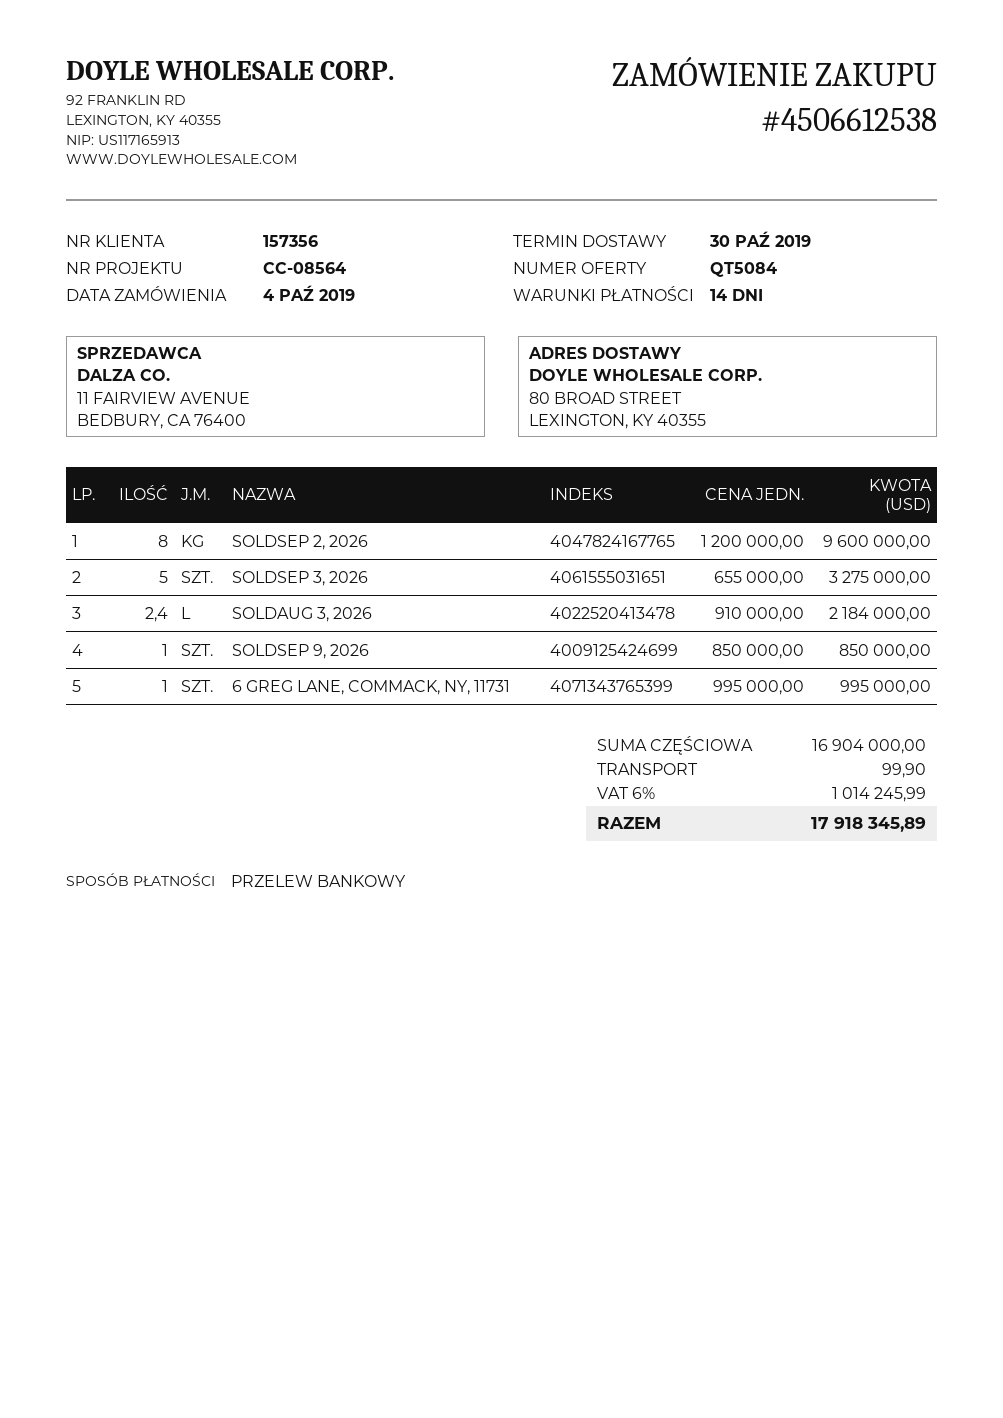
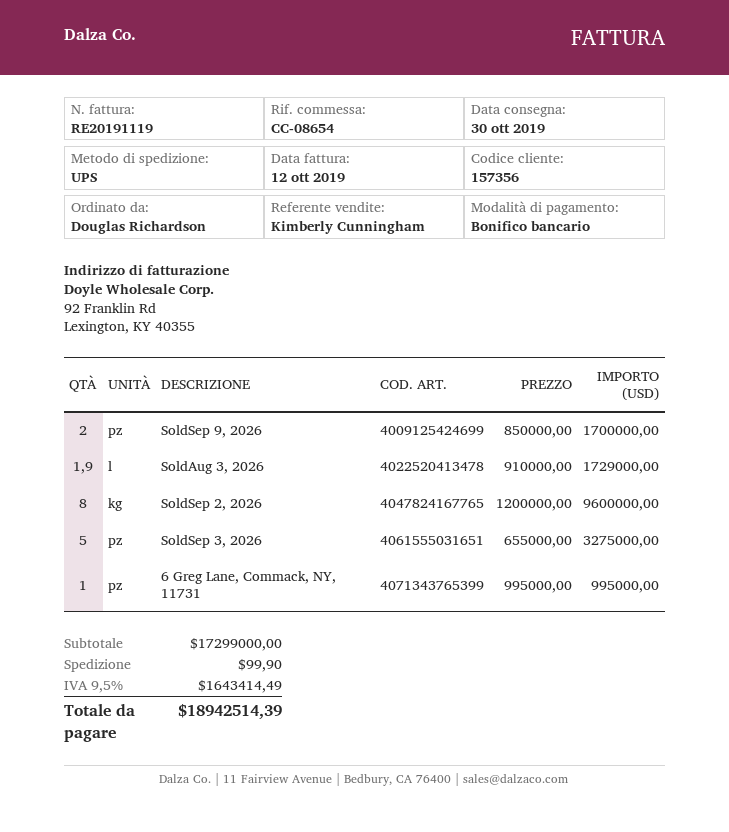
reference: CC-08564 -> CC-08654
SOLDAUG 3, 2026: 2.4 x 910000.00 = 2184000.00 -> 1.9 x 910000.00 = 1729000.00
SOLDSEP 9, 2026: 1 x 850000.00 = 850000.00 -> 2 x 850000.00 = 1700000.00
subtotal: 16904000.00 -> 17299000.00
tax: 6% = 1014245.99 -> 9.5% = 1643414.49
total: 17918345.89 -> 18942514.39

